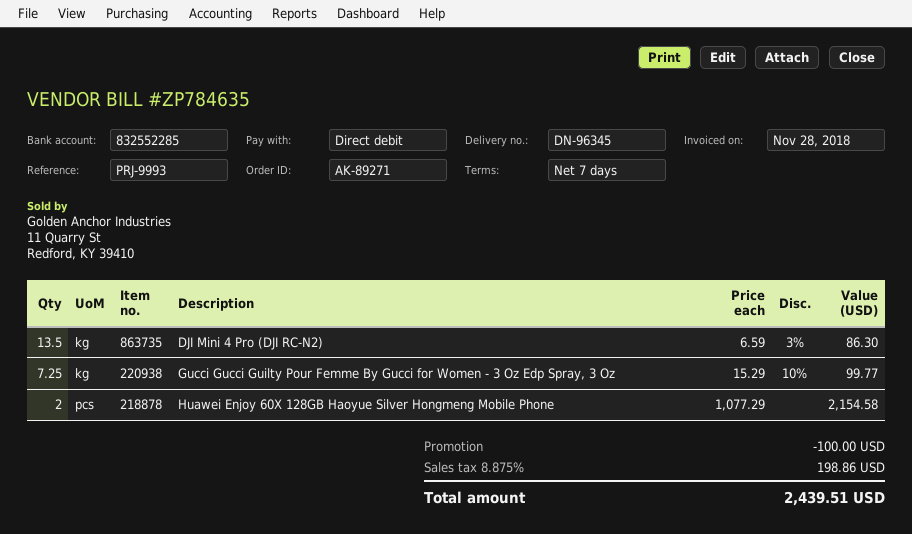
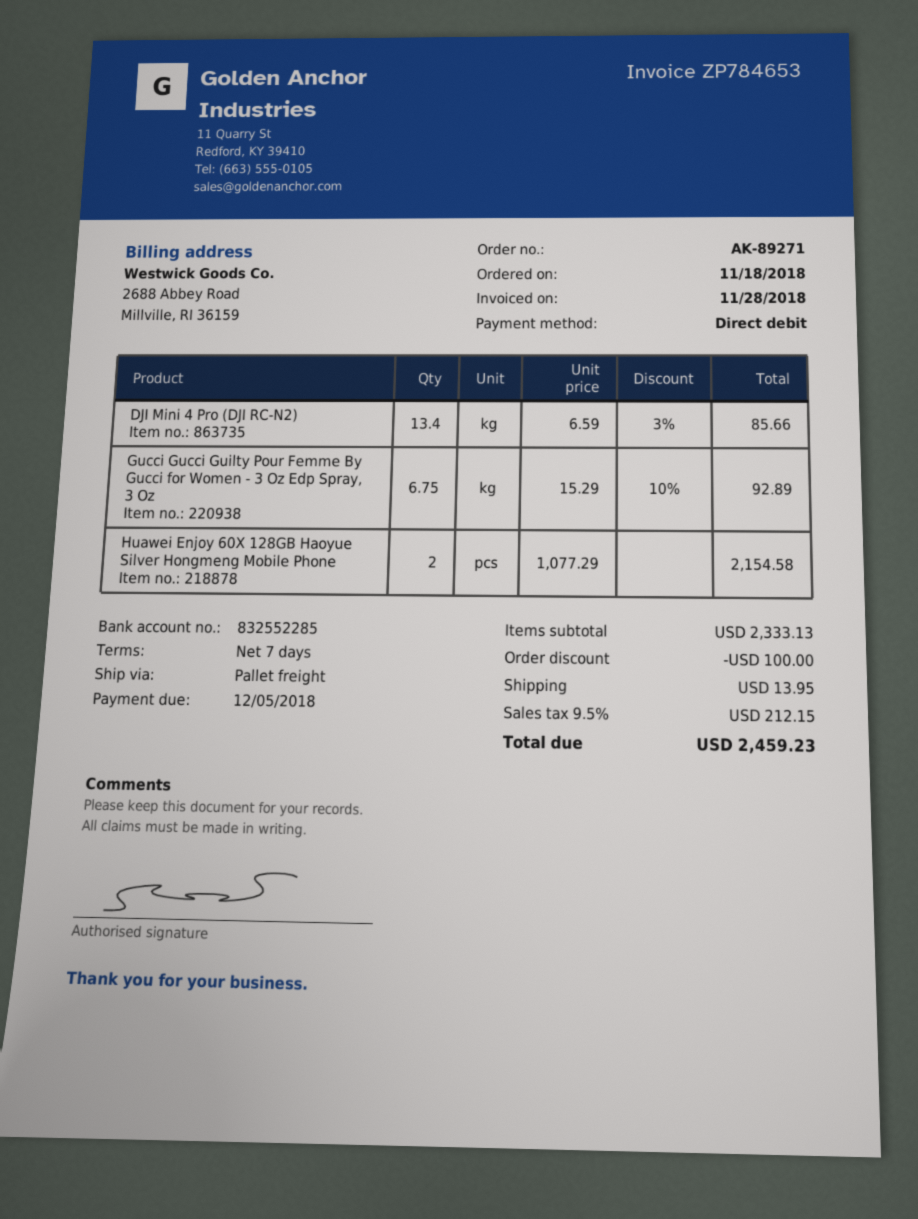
invoice number: ZP784635 -> ZP784653
DJI Mini 4 Pro (DJI RC-N2): 13.5 x 6.59 - 3% = 86.30 -> 13.4 x 6.59 - 3% = 85.66
Gucci Gucci Guilty Pour Femme By Gucci for Women - 3 Oz Edp Spray, 3 Oz: 7.25 x 15.29 - 10% = 99.77 -> 6.75 x 15.29 - 10% = 92.89
shipping: none -> 13.95
tax: 8.875% = 198.86 -> 9.5% = 212.15
total: 2439.51 -> 2459.23

